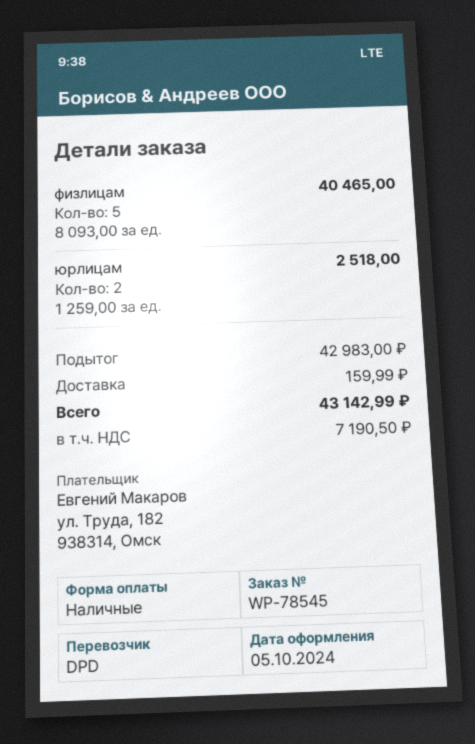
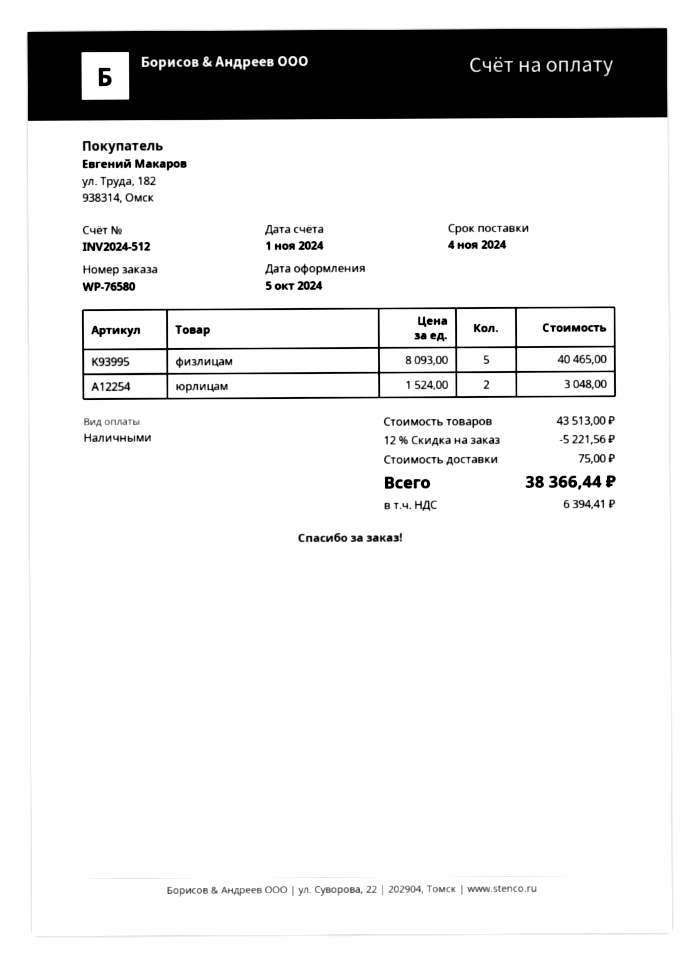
order number: WP-78545 -> WP-76580
юрлицам: 2 x 1259.00 = 2518.00 -> 2 x 1524.00 = 3048.00
subtotal: 42983.00 -> 43513.00
discount: none -> 12% = 5221.56
shipping: 159.99 -> 75.00
tax: 7190.50 -> 6394.41
total: 43142.99 -> 38366.44

